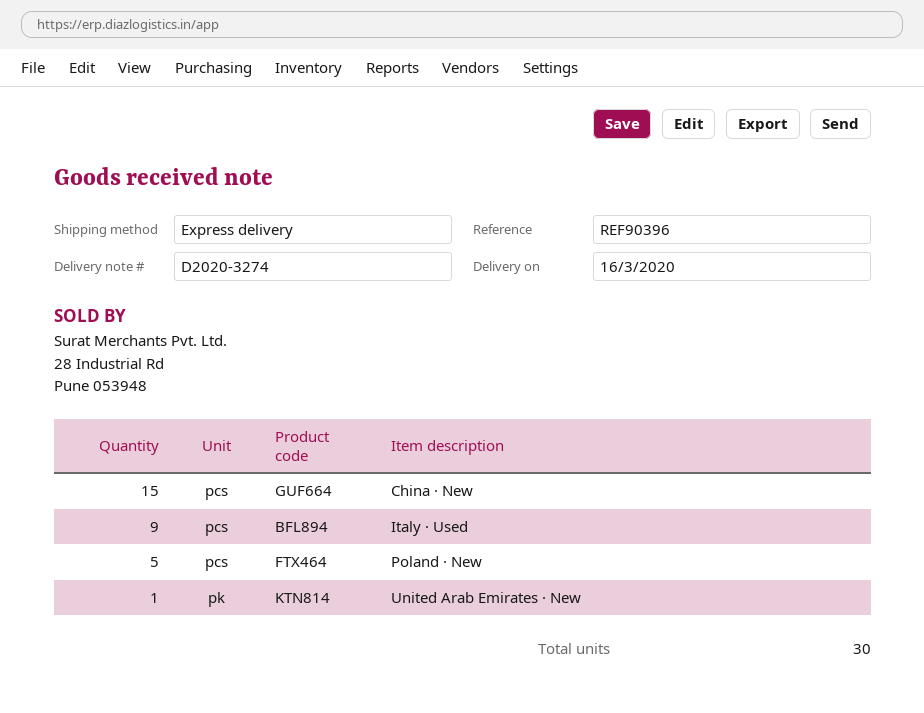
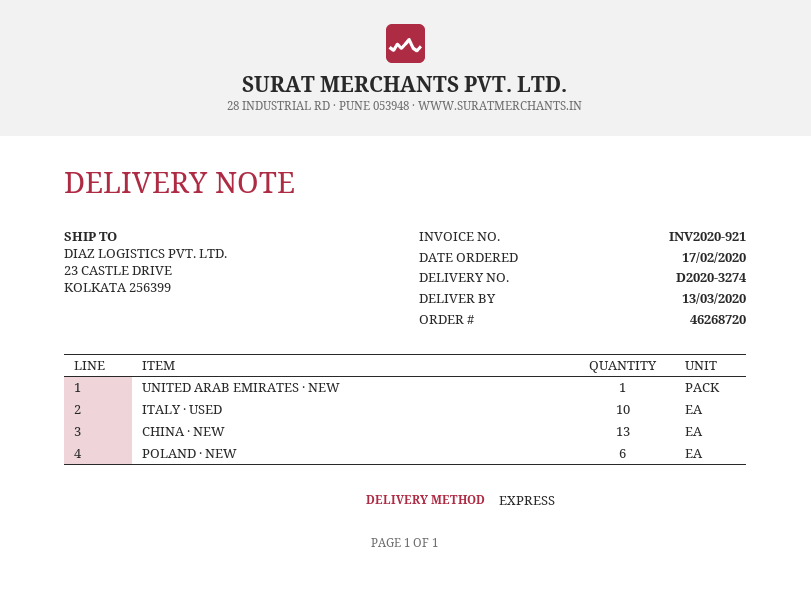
delivery date: 2020-03-16 -> 2020-03-13
China · New: 15 -> 13
Italy · Used: 9 -> 10
Poland · New: 5 -> 6

